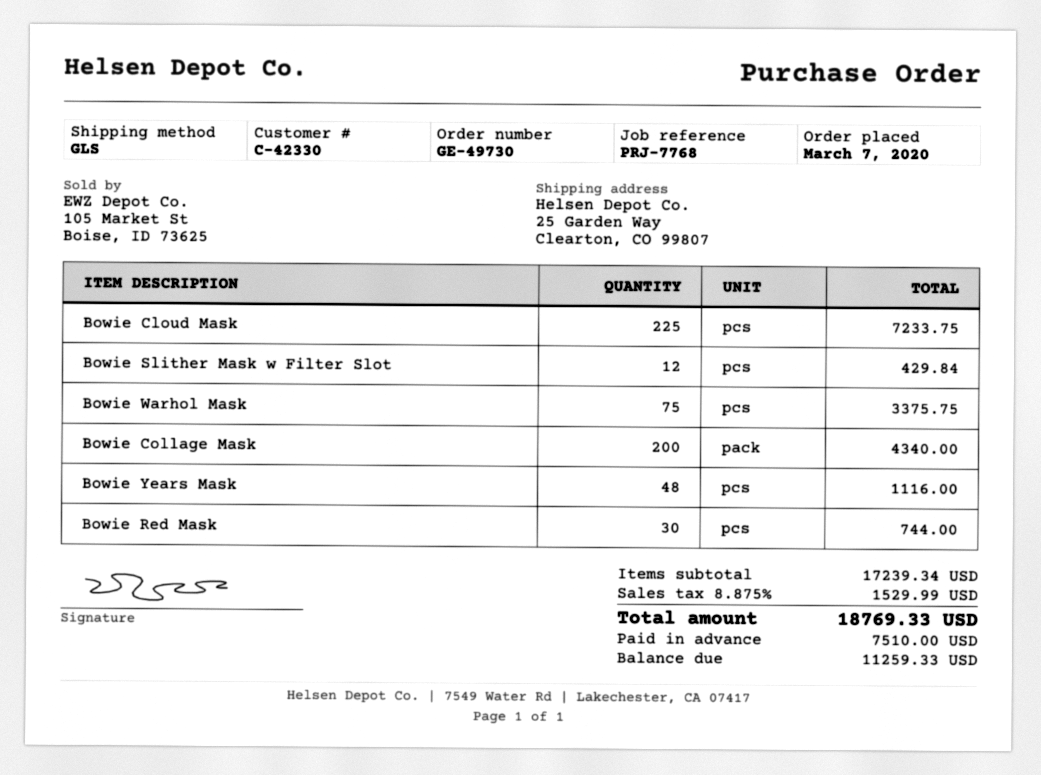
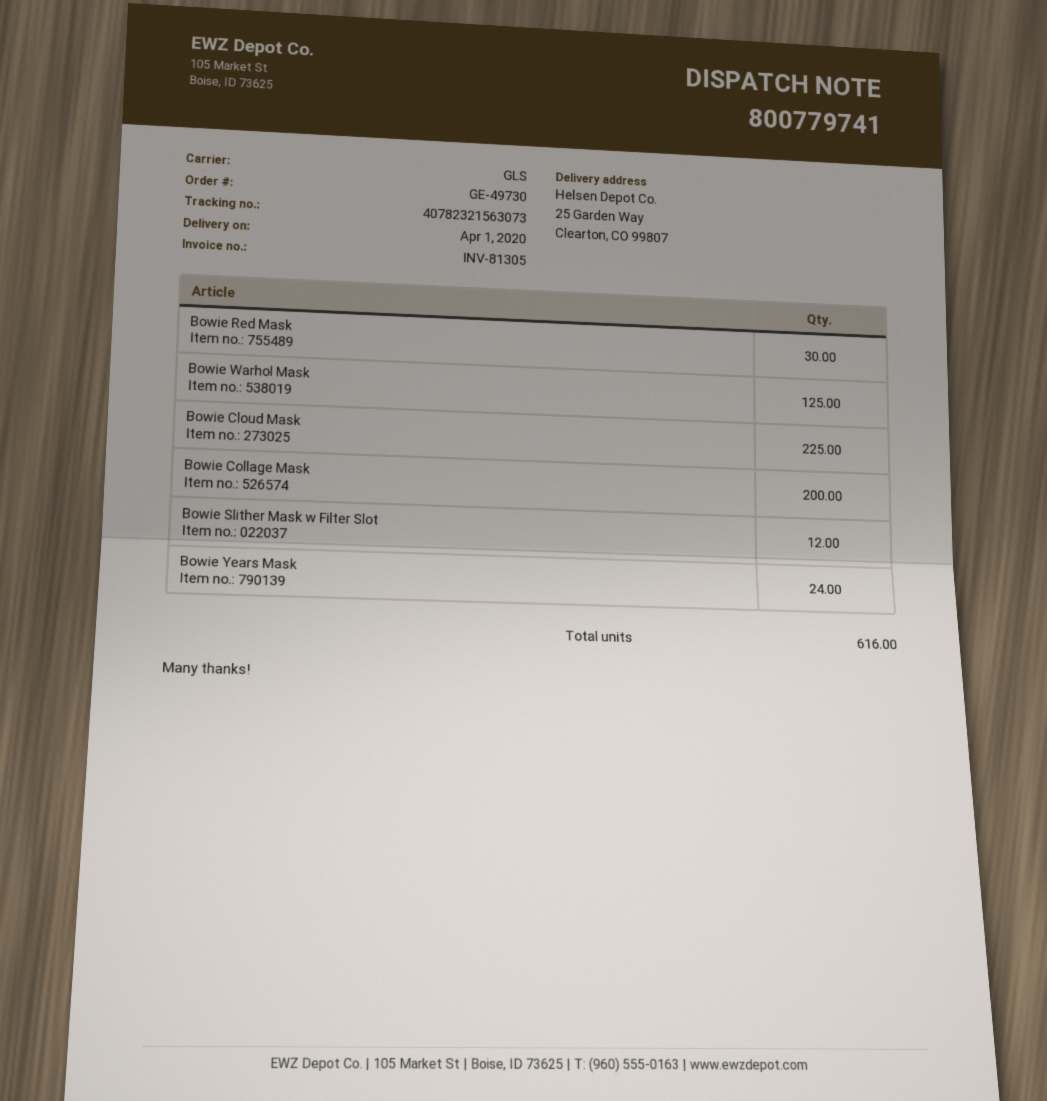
Bowie Warhol Mask: 75 -> 125
Bowie Years Mask: 48 -> 24

